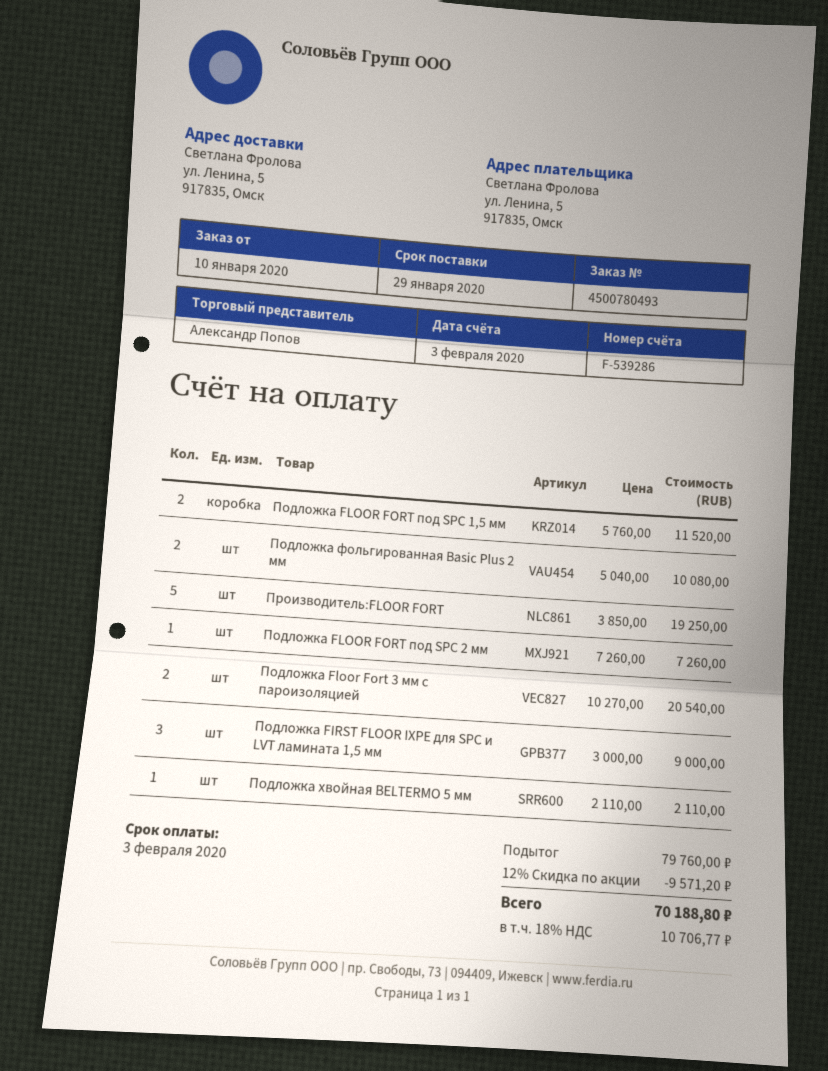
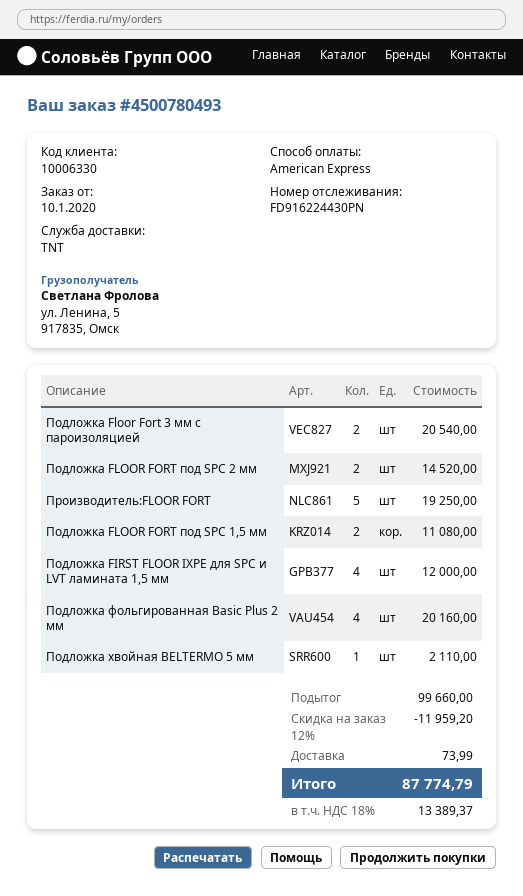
Подложка FLOOR FORT под SPC 1,5 мм: 2 for 11520.00 -> 2 for 11080.00
Подложка фольгированная Basic Plus 2 мм: 2 for 10080.00 -> 4 for 20160.00
Подложка FLOOR FORT под SPC 2 мм: 1 for 7260.00 -> 2 for 14520.00
Подложка FIRST FLOOR IXPE для SPC и LVT ламината 1,5 мм: 3 for 9000.00 -> 4 for 12000.00
subtotal: 79760.00 -> 99660.00
discount: 12% = 9571.20 -> 12% = 11959.20
shipping: none -> 73.99
tax: 18% = 10706.77 -> 18% = 13389.37
total: 70188.80 -> 87774.79

